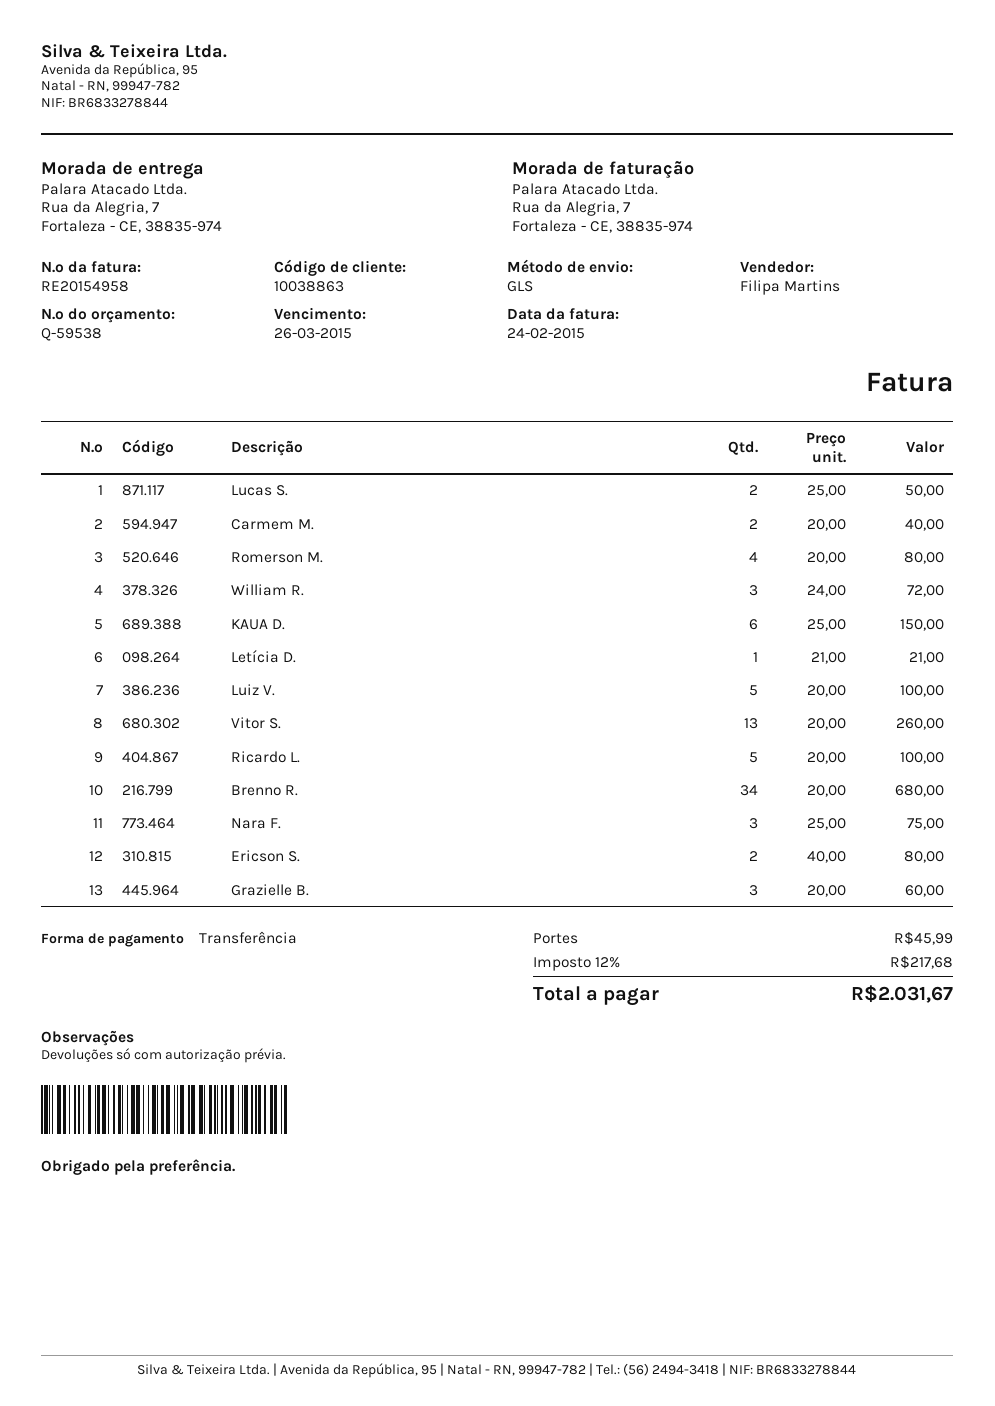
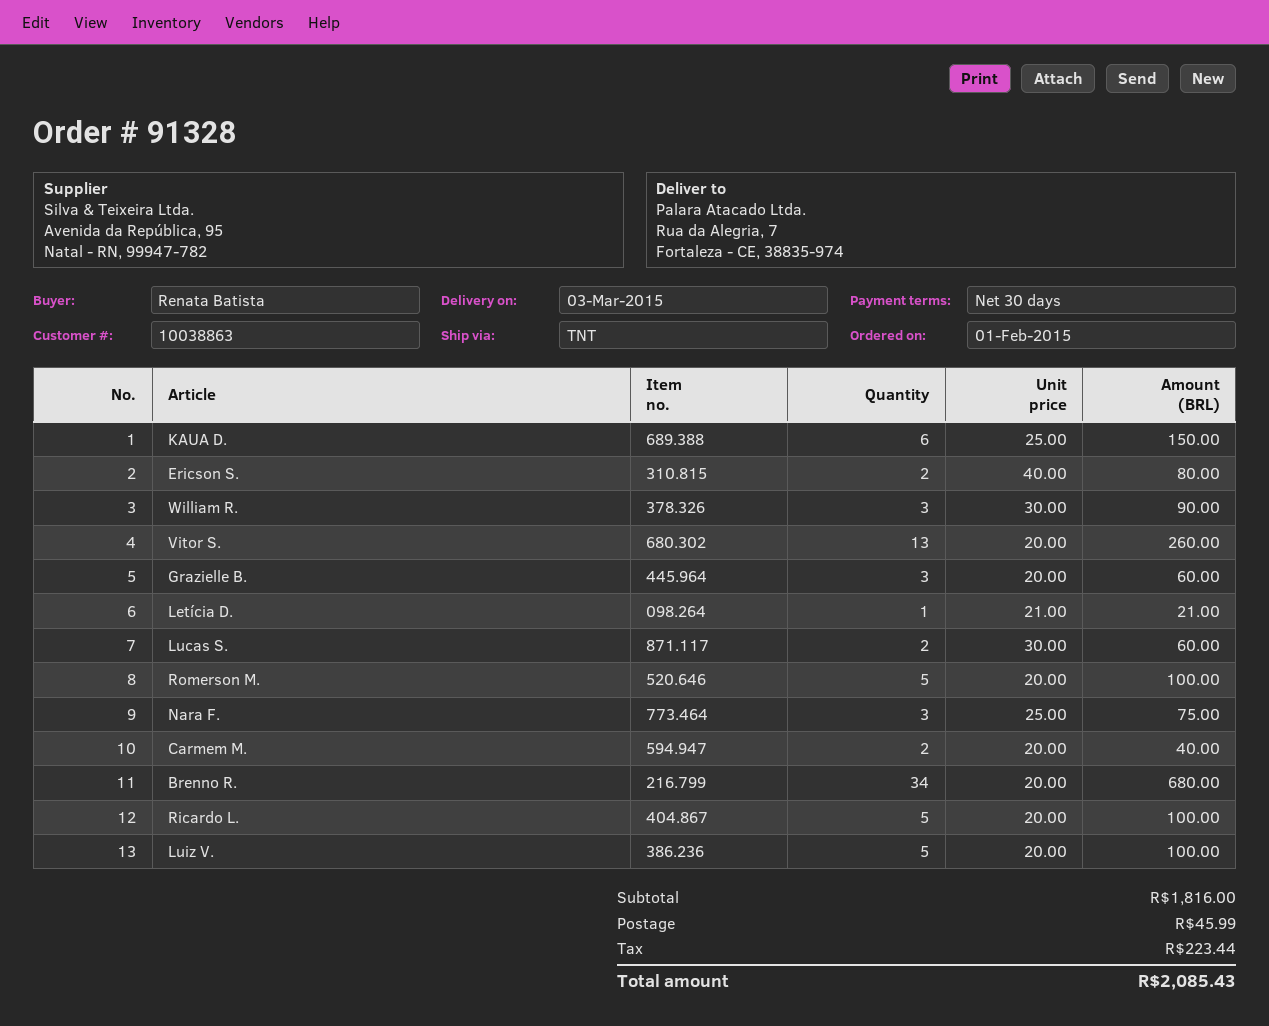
shipping method: GLS -> TNT
Lucas S.: 2 x 25.00 = 50.00 -> 2 x 30.00 = 60.00
Romerson M.: 4 x 20.00 = 80.00 -> 5 x 20.00 = 100.00
William R.: 3 x 24.00 = 72.00 -> 3 x 30.00 = 90.00
tax: 217.68 -> 223.44
total: 2031.67 -> 2085.43

